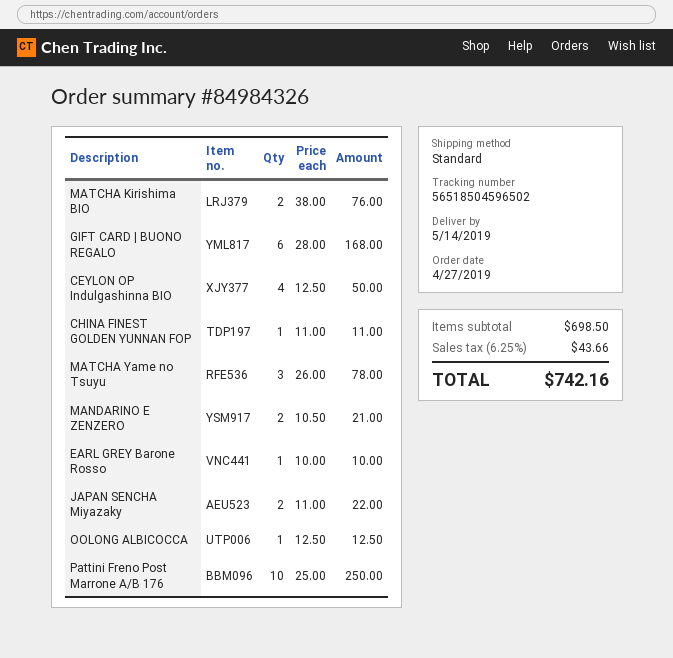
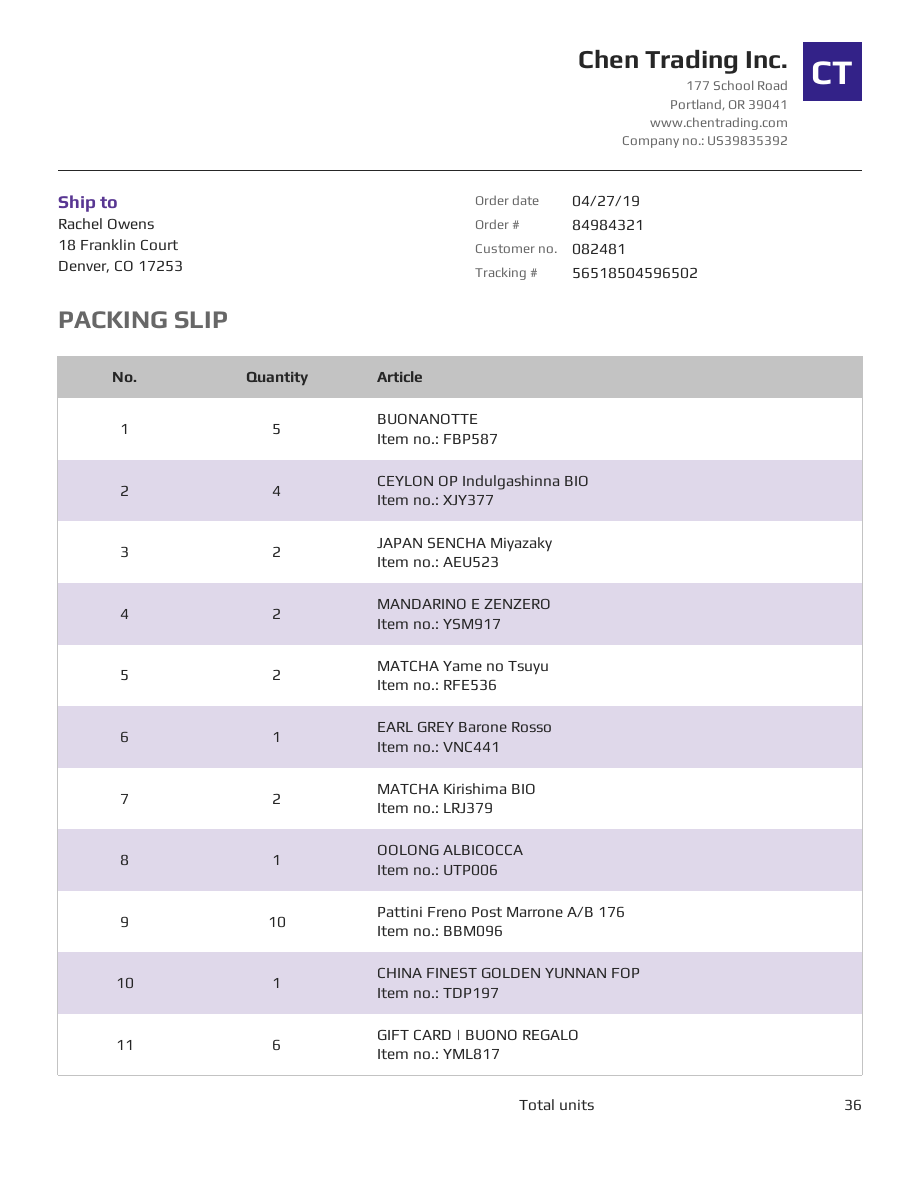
order number: 84984326 -> 84984321
MATCHA Yame no Tsuyu: 3 -> 2
BUONANOTTE: none -> 5

